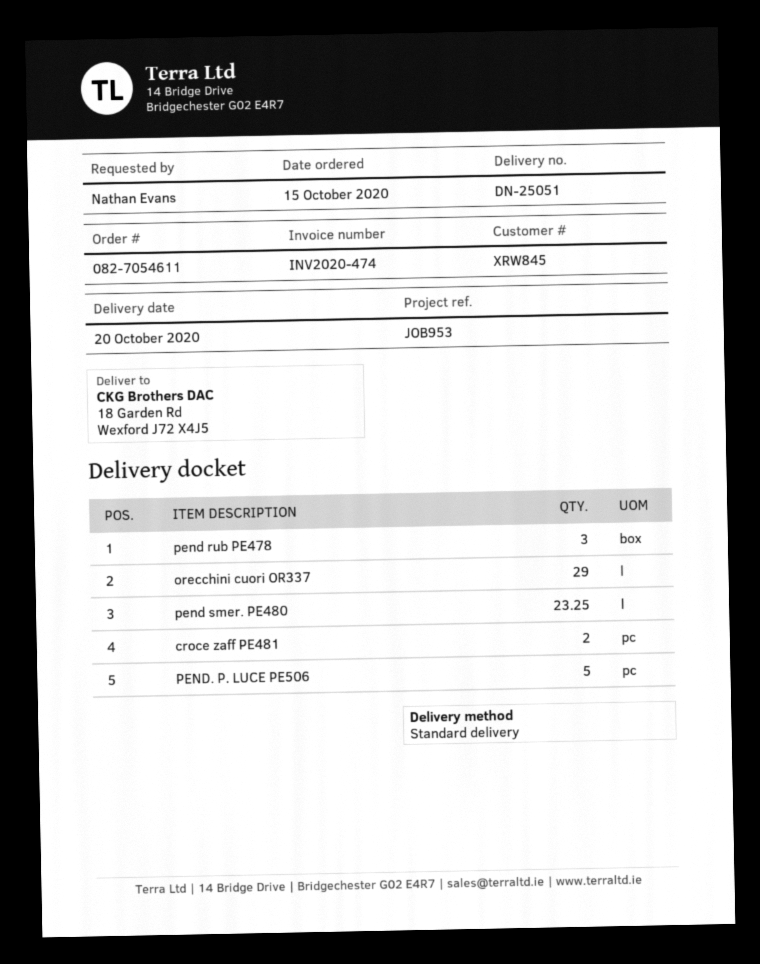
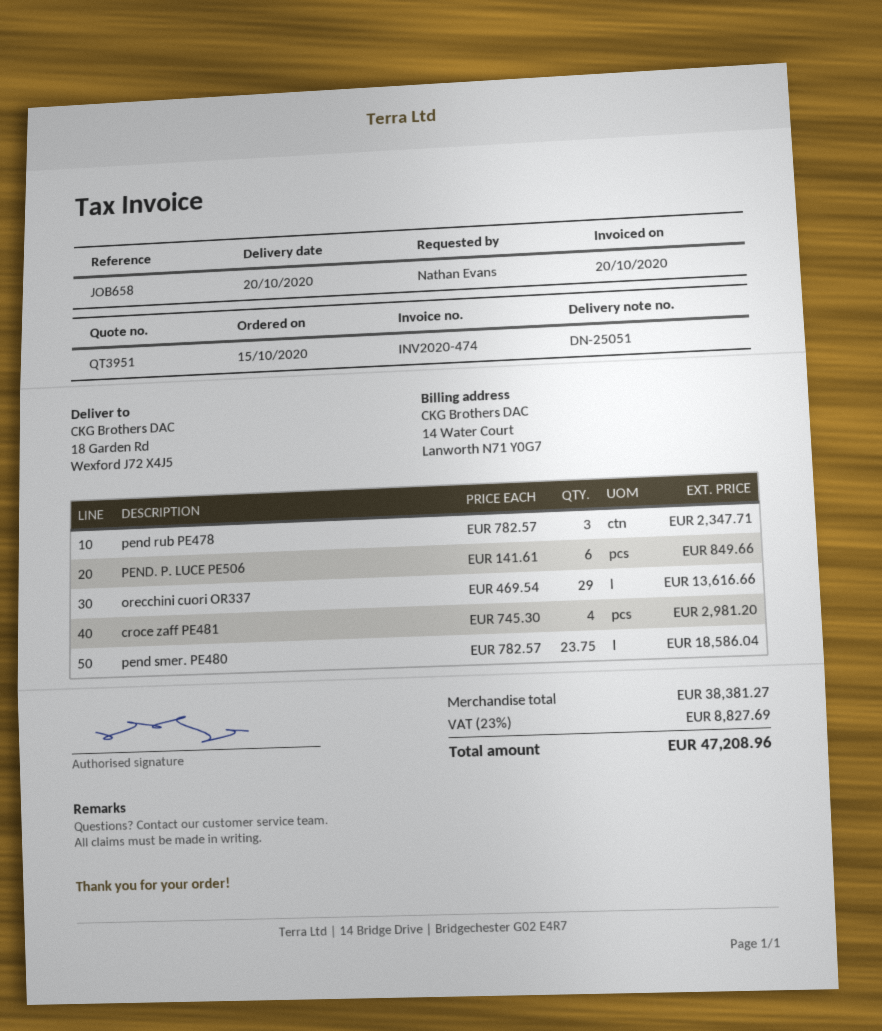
reference: JOB953 -> JOB658
pend smer. PE480: 23.25 -> 23.75
croce zaff PE481: 2 -> 4
PEND. P. LUCE PE506: 5 -> 6

